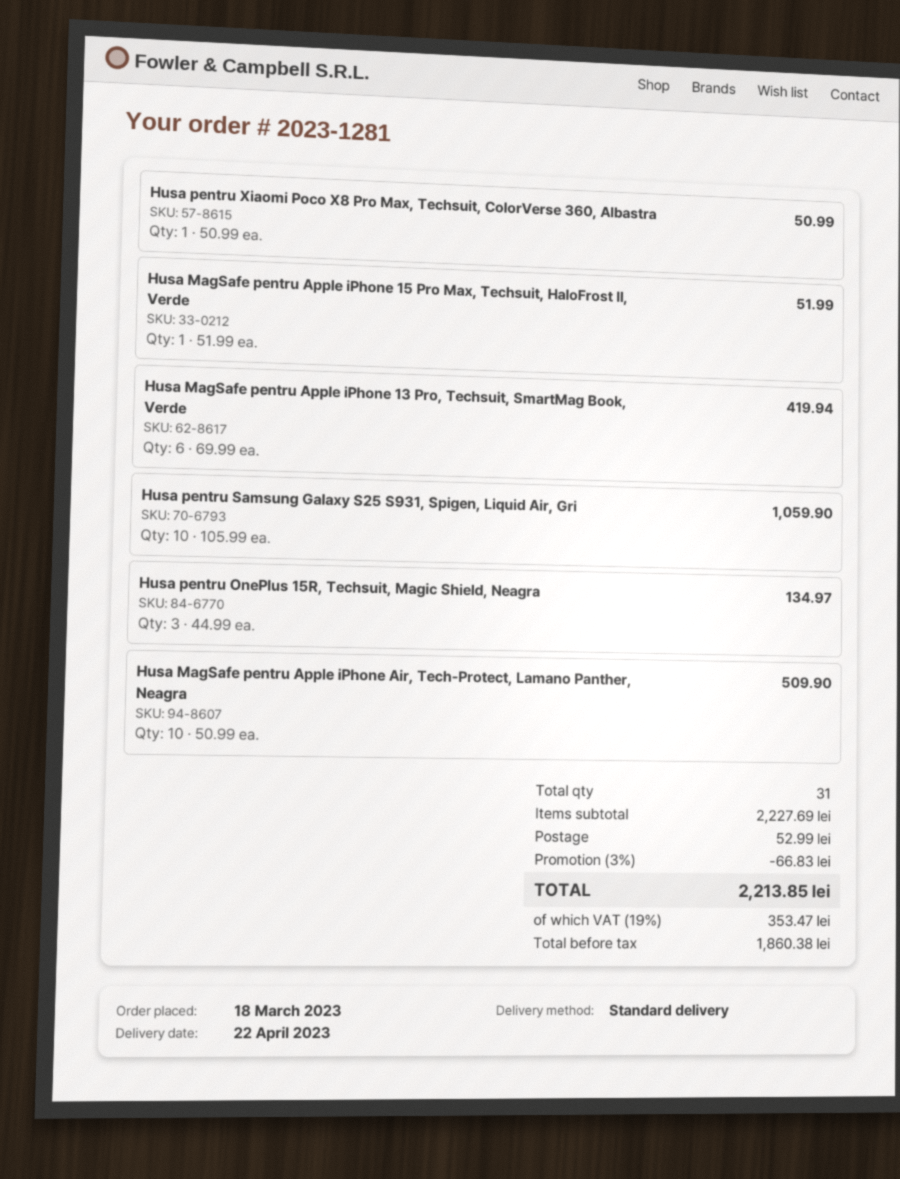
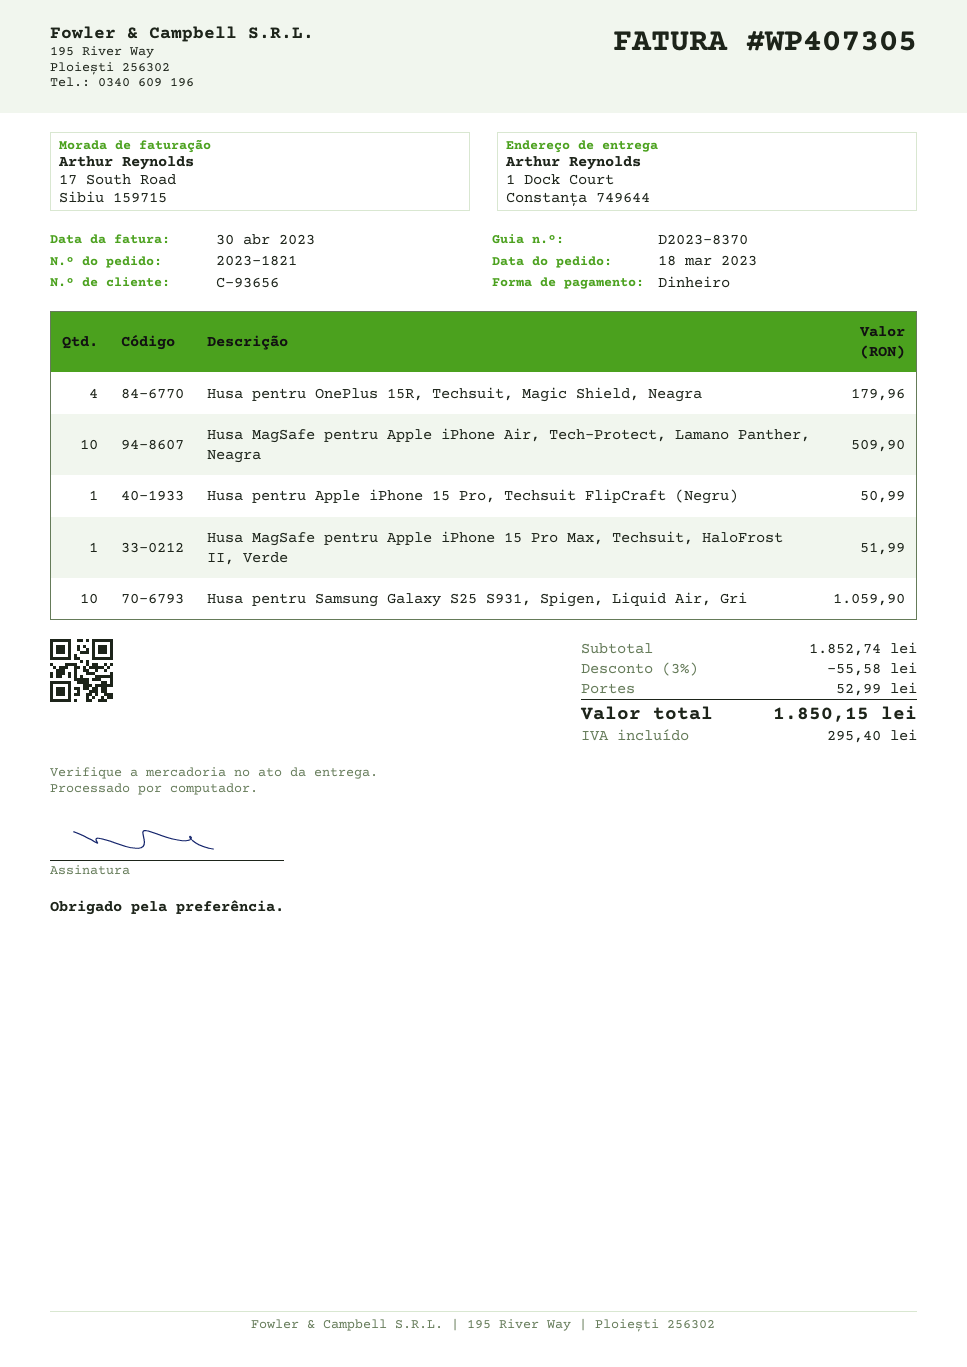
order number: 2023-1281 -> 2023-1821
Husa pentru Xiaomi Poco X8 Pro Max, Techsuit, ColorVerse 360, Albastra: 1 for 50.99 -> none
Husa MagSafe pentru Apple iPhone 13 Pro, Techsuit, SmartMag Book, Verde: 6 for 419.94 -> none
Husa pentru OnePlus 15R, Techsuit, Magic Shield, Neagra: 3 for 134.97 -> 4 for 179.96
Husa pentru Apple iPhone 15 Pro, Techsuit FlipCraft (Negru): none -> 1 for 50.99
subtotal: 2227.69 -> 1852.74
discount: 3% = 66.83 -> 3% = 55.58
tax: 353.47 -> 295.40
total: 2213.85 -> 1850.15

